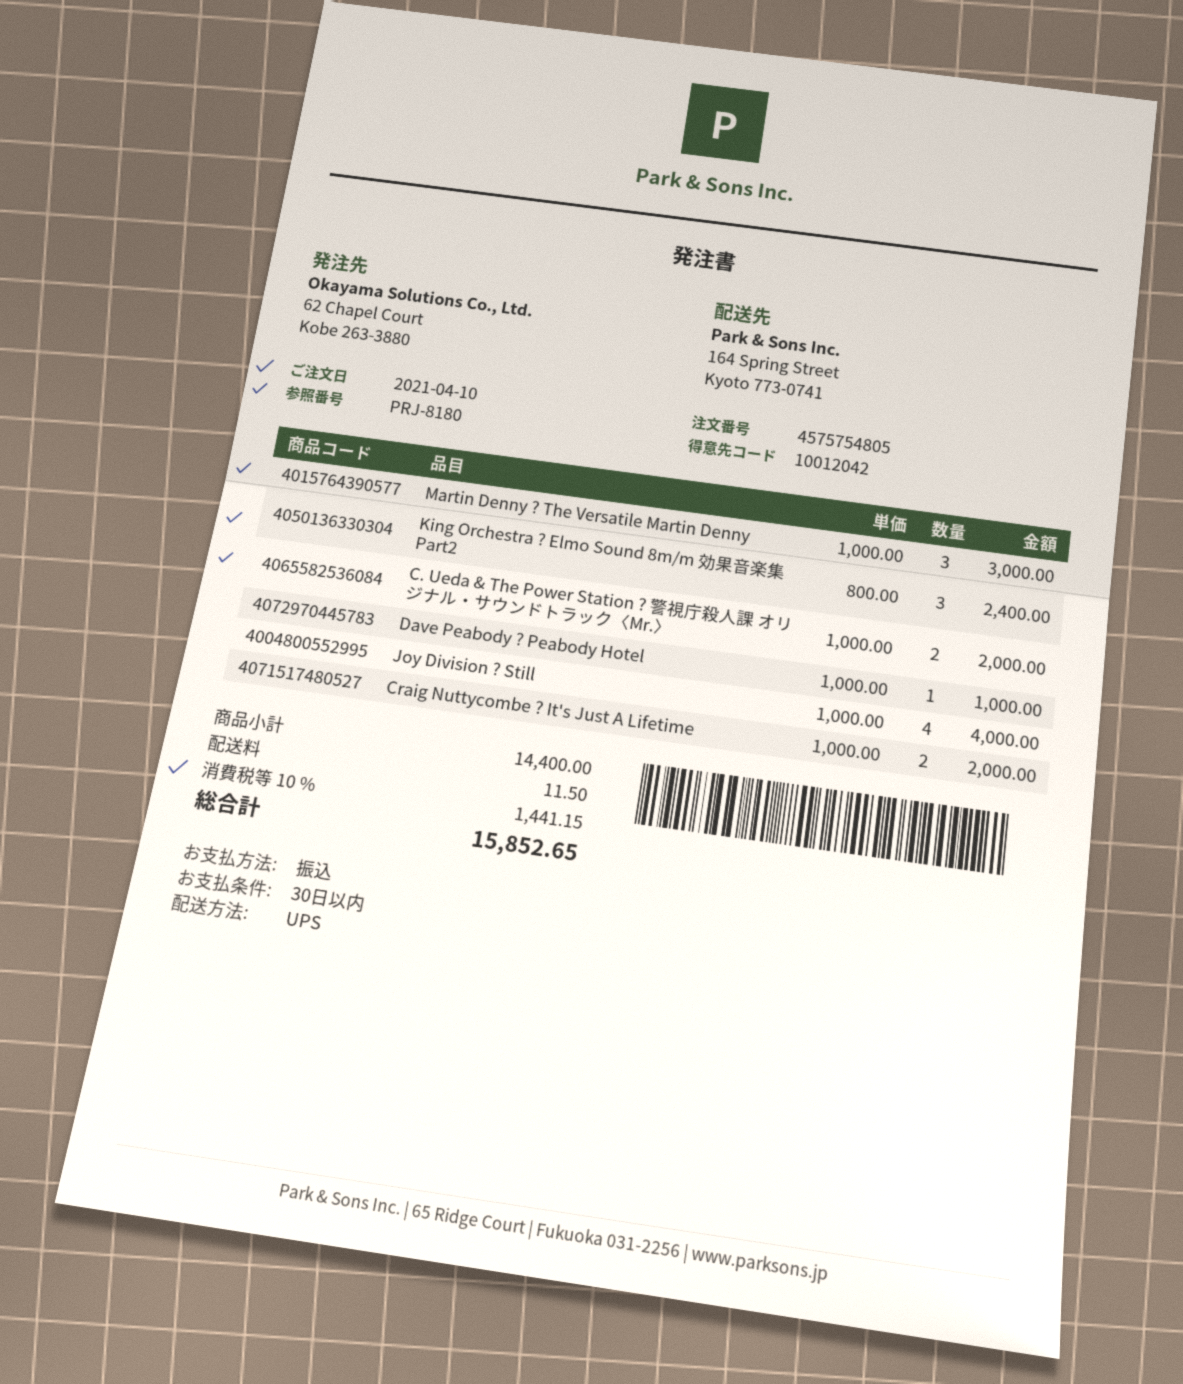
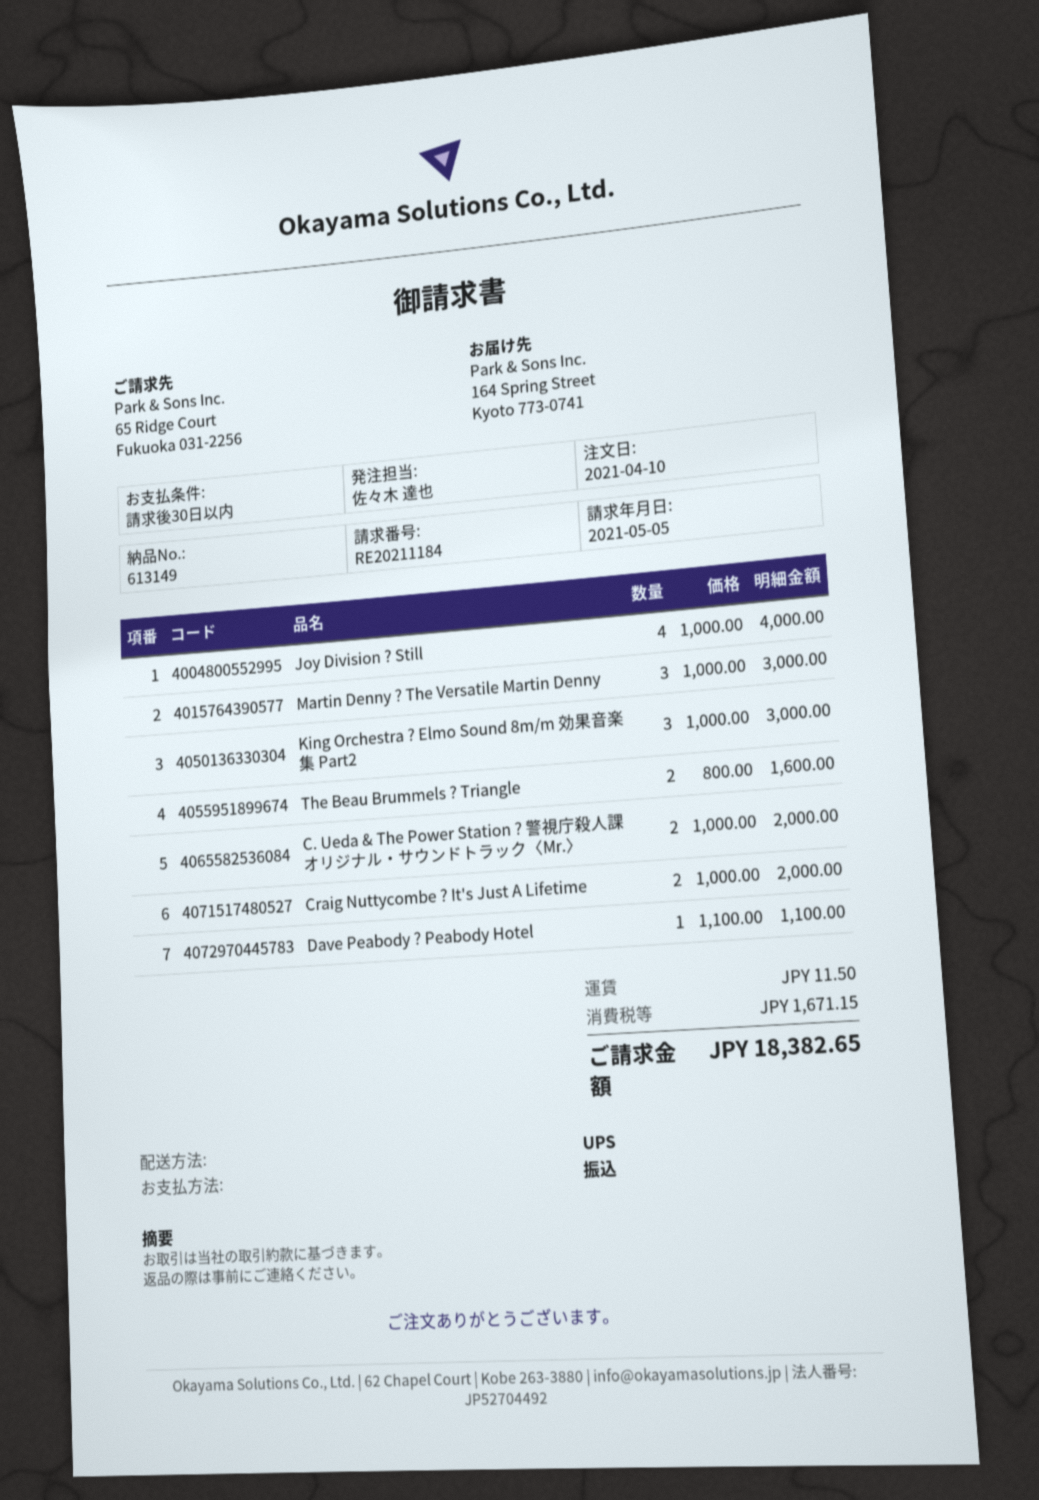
King Orchestra ? Elmo Sound 8m/m 効果音楽集 Part2: 3 x 800.00 = 2400.00 -> 3 x 1000.00 = 3000.00
Dave Peabody ? Peabody Hotel: 1 x 1000.00 = 1000.00 -> 1 x 1100.00 = 1100.00
The Beau Brummels ? Triangle: none -> 2 x 800.00 = 1600.00
tax: 1441.15 -> 1671.15
total: 15852.65 -> 18382.65

